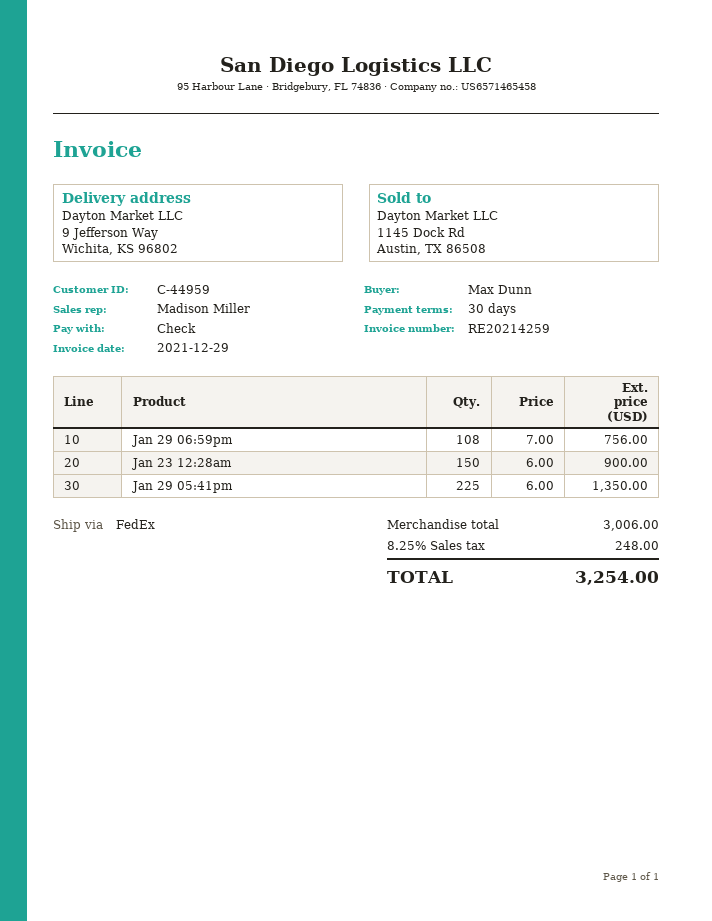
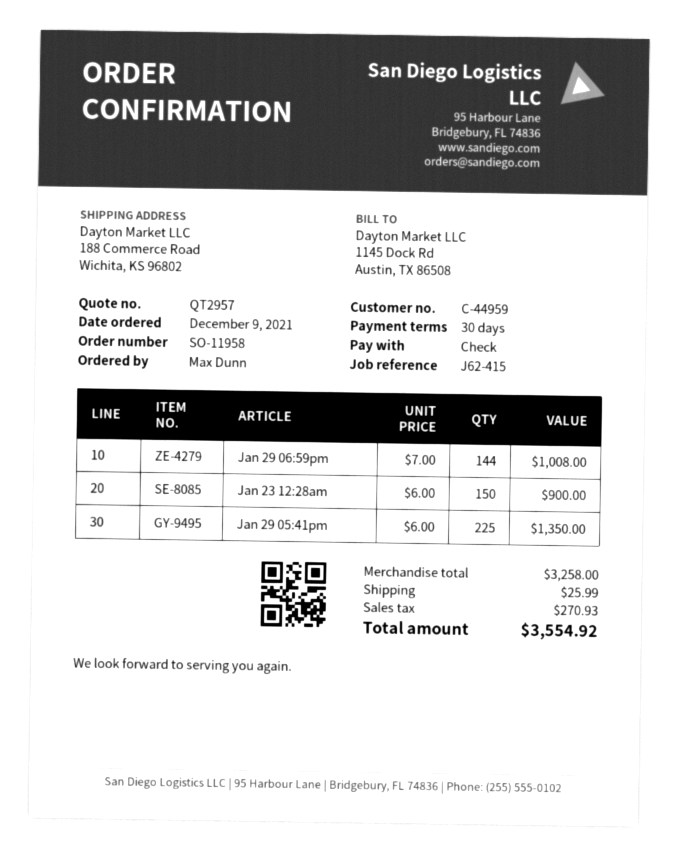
ship to: 9 Jefferson Way, Wichita, KS 96802 -> 188 Commerce Road, Wichita, KS 96802
Jan 29 06:59pm: 108 x 7.00 = 756.00 -> 144 x 7.00 = 1008.00
subtotal: 3006.00 -> 3258.00
shipping: none -> 25.99
tax: 248.00 -> 270.93
total: 3254.00 -> 3554.92

